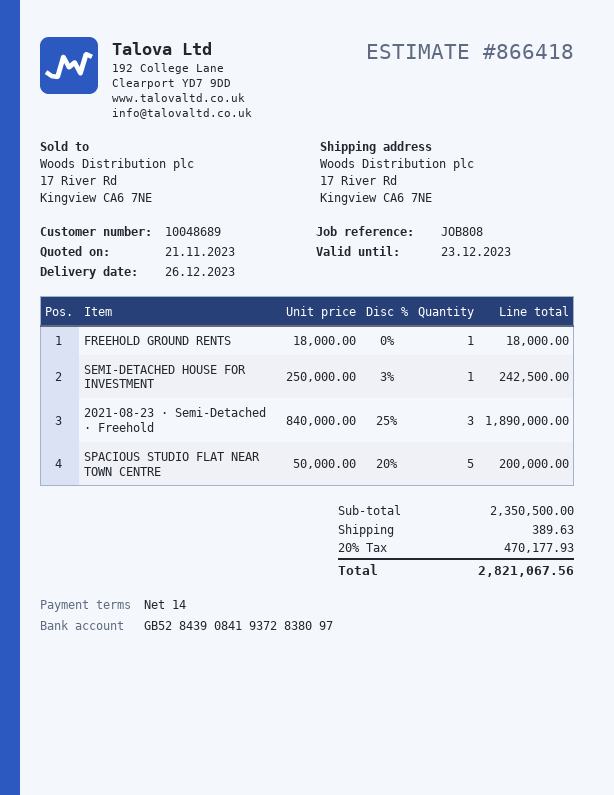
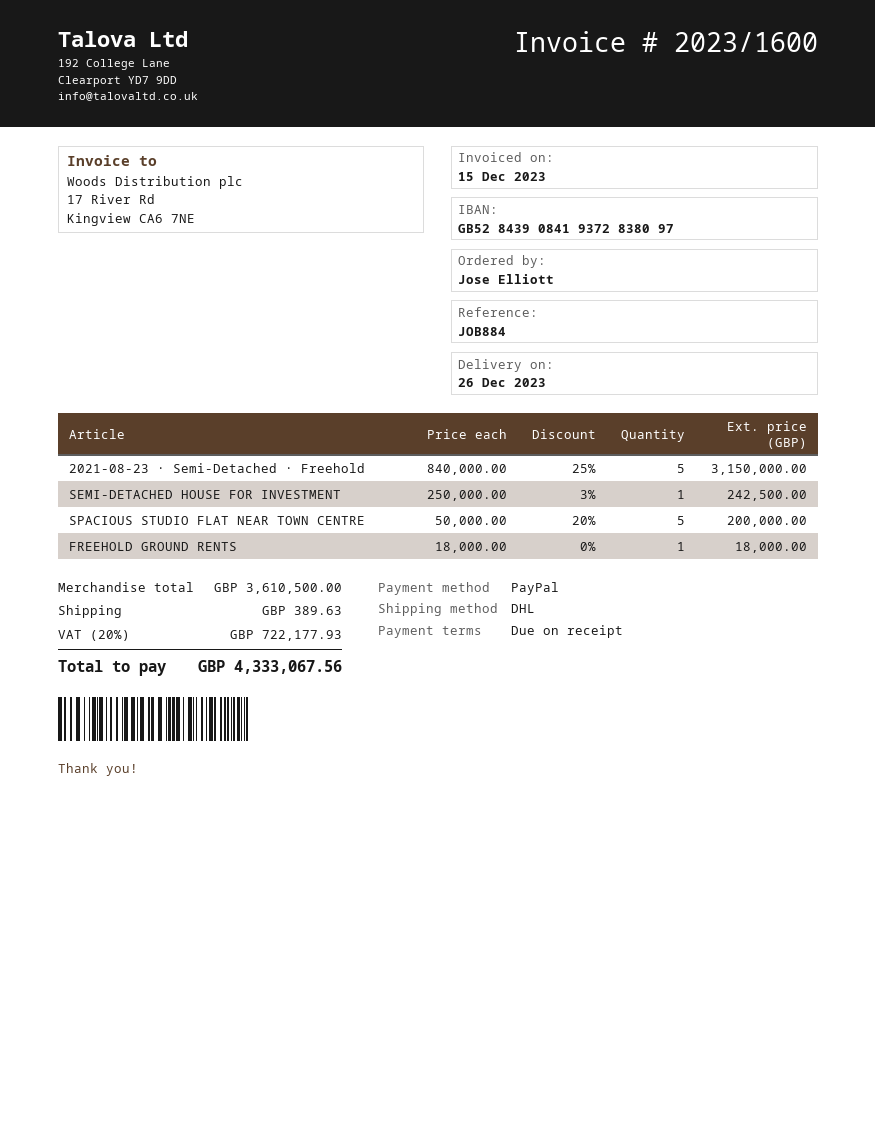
payment terms: 14 days -> on receipt
reference: JOB808 -> JOB884
2021-08-23 · Semi-Detached · Freehold: 3 x 840000.00 - 25% = 1890000.00 -> 5 x 840000.00 - 25% = 3150000.00
subtotal: 2350500.00 -> 3610500.00
tax: 20% = 470177.93 -> 20% = 722177.93
total: 2821067.56 -> 4333067.56

